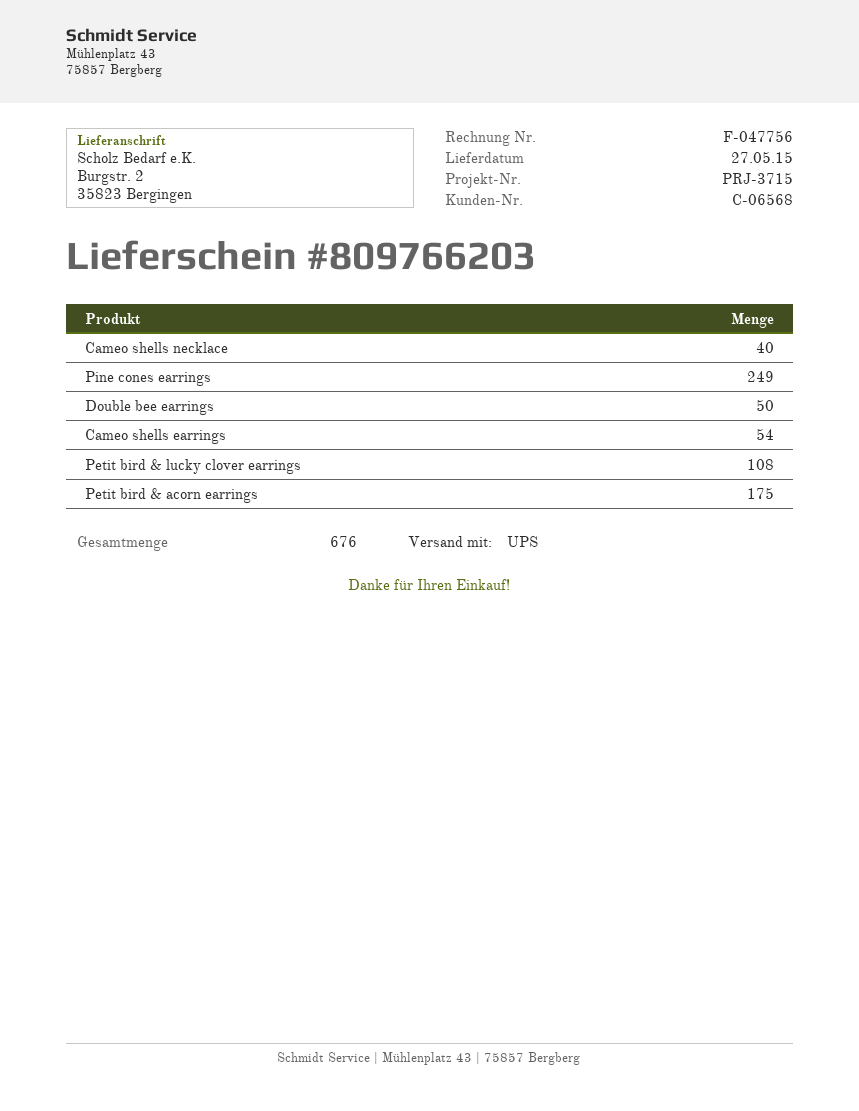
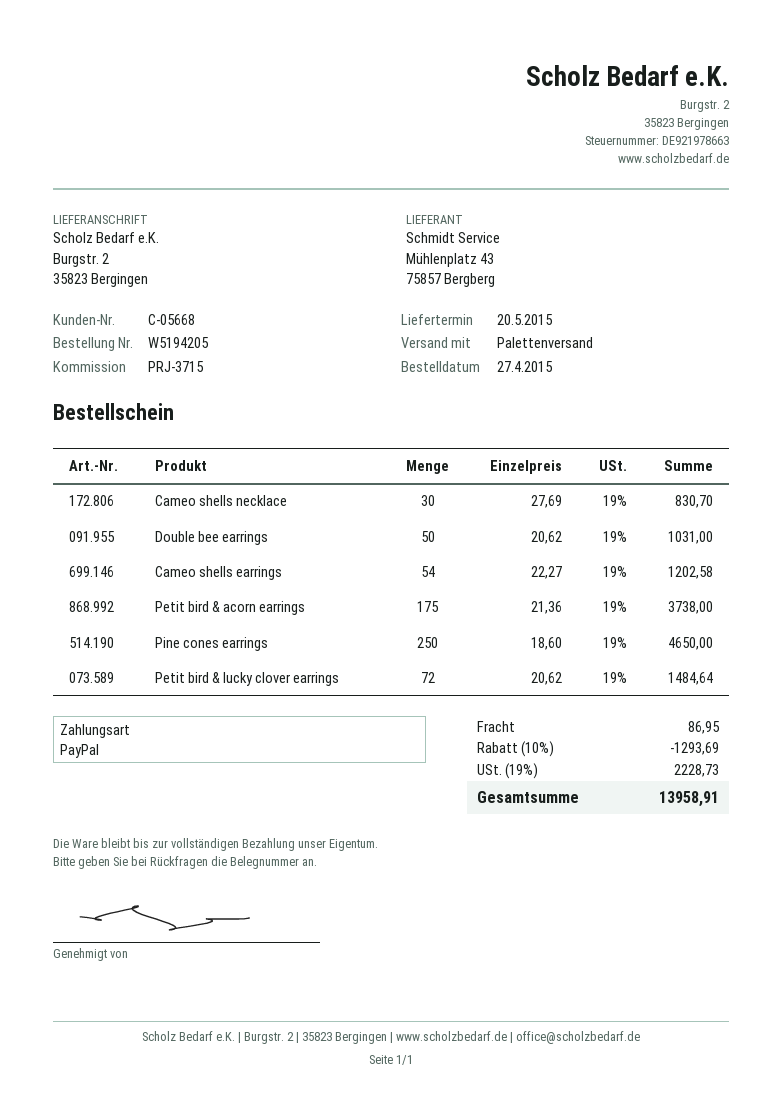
delivery date: 2015-05-27 -> 2015-05-20
customer number: C-06568 -> C-05668
shipping method: UPS -> pallet freight
Cameo shells necklace: 40 -> 30
Pine cones earrings: 249 -> 250
Petit bird & lucky clover earrings: 108 -> 72

